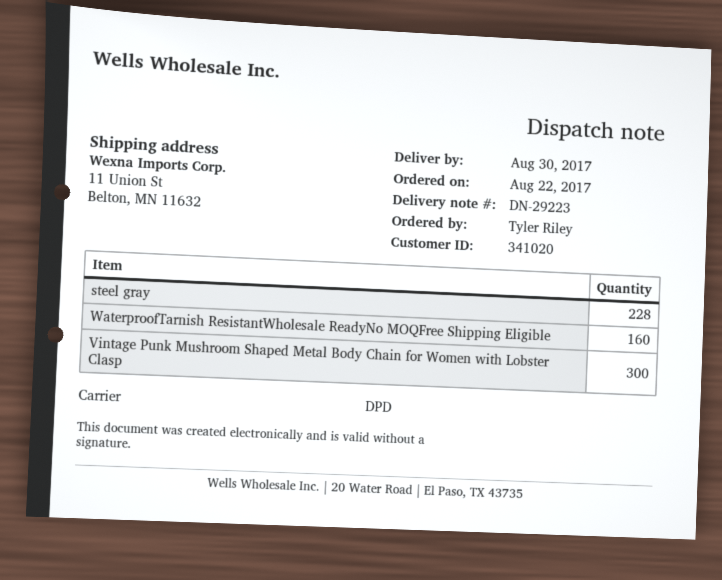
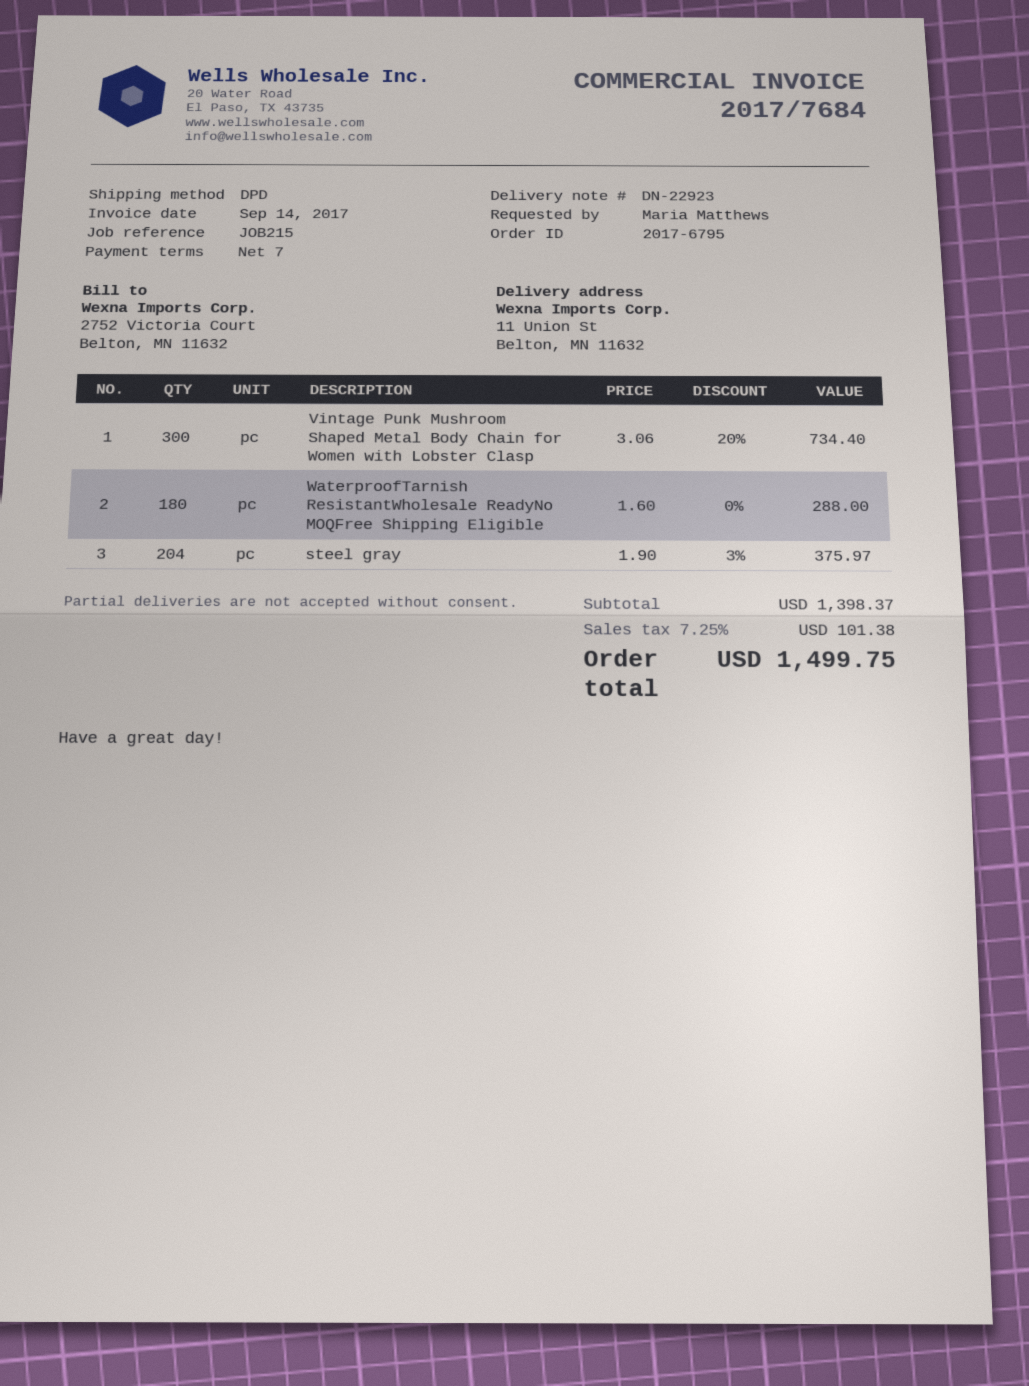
delivery note number: DN-29223 -> DN-22923
ordered by: Tyler Riley -> Maria Matthews
steel gray: 228 -> 204
WaterproofTarnish ResistantWholesale ReadyNo MOQFree Shipping Eligible: 160 -> 180

